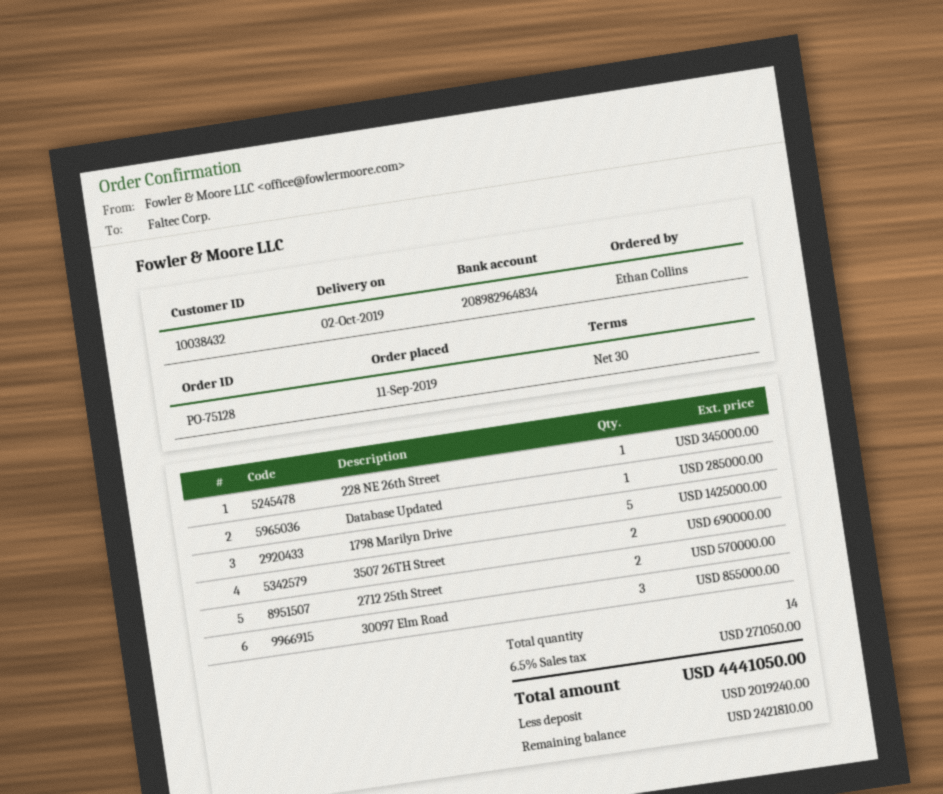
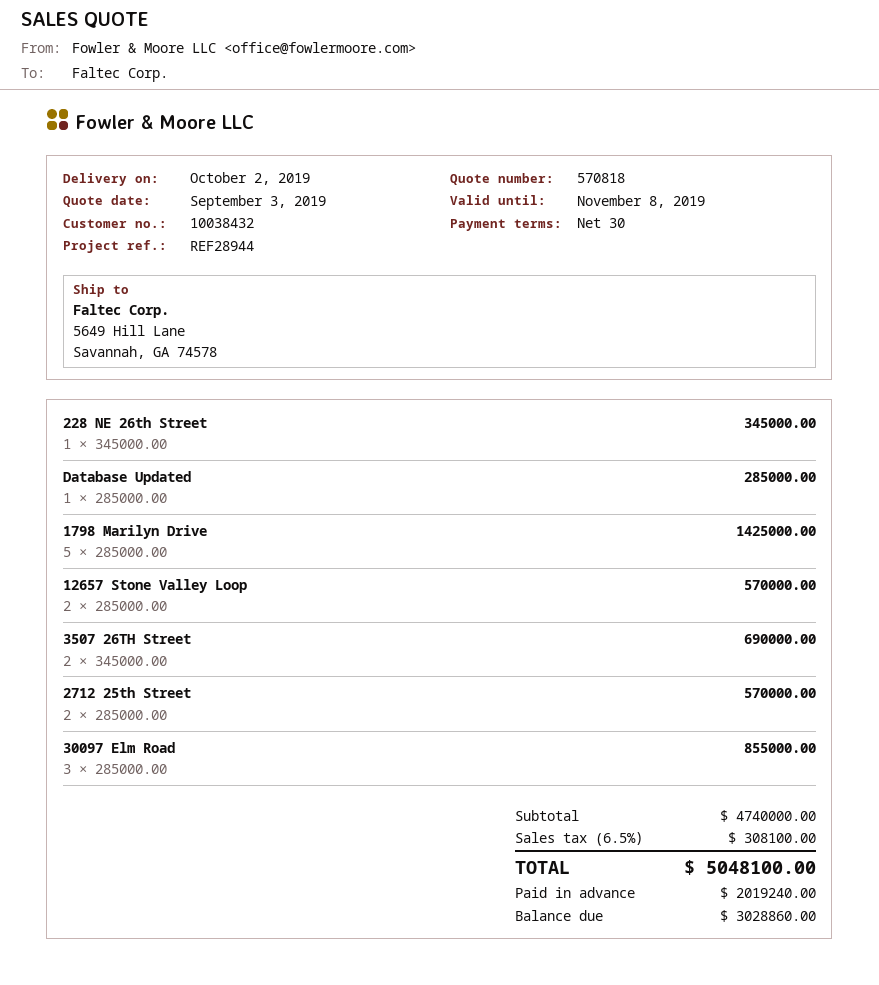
12657 Stone Valley Loop: none -> 2 for 570000.00
tax: 6.5% = 271050.00 -> 6.5% = 308100.00
total: 4441050.00 -> 5048100.00
balance: 2421810.00 -> 3028860.00

